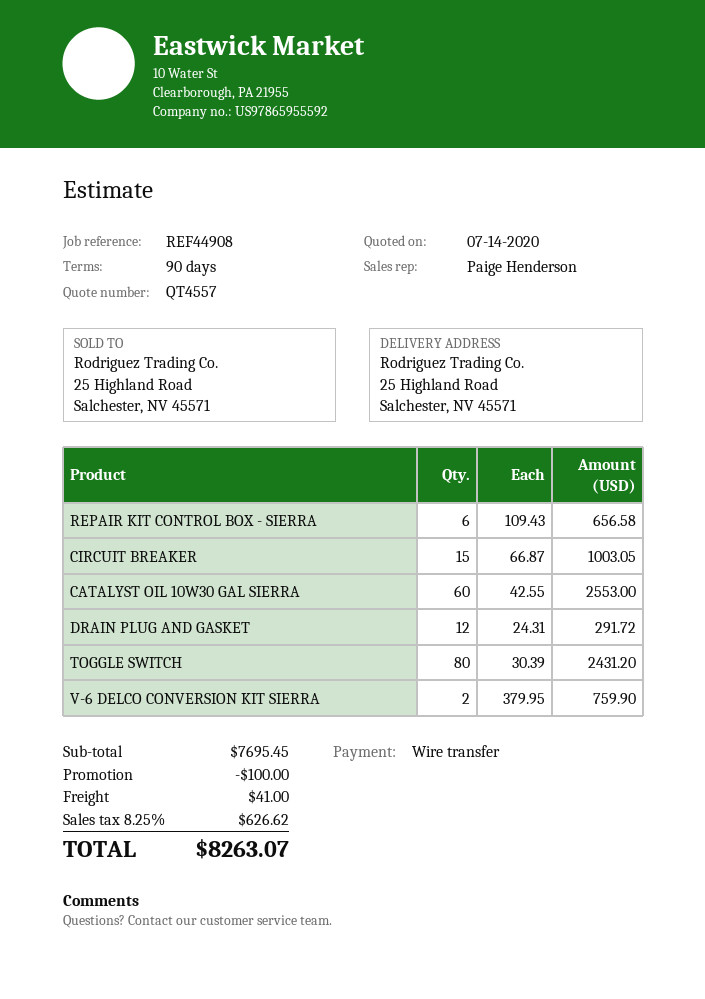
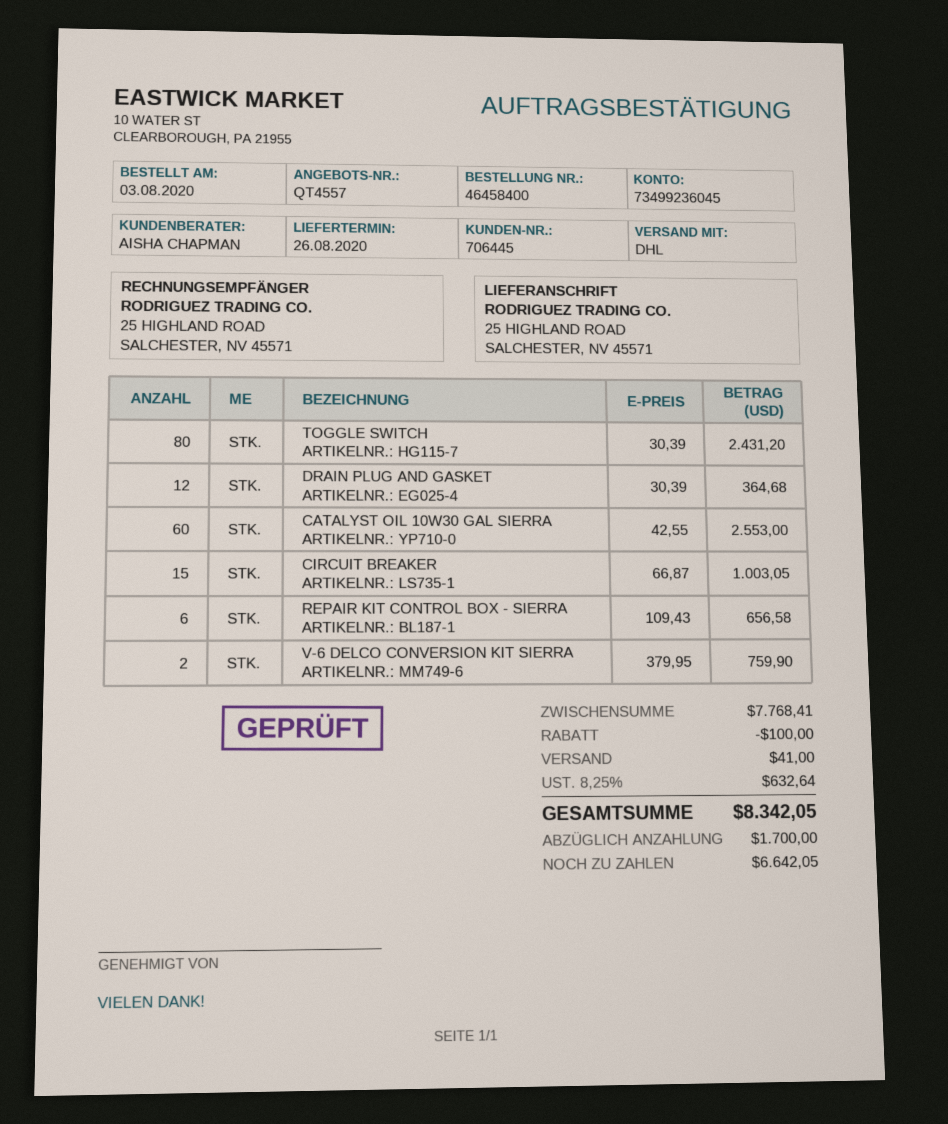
sales rep: Paige Henderson -> AISHA CHAPMAN
DRAIN PLUG AND GASKET: 12 x 24.31 = 291.72 -> 12 x 30.39 = 364.68
subtotal: 7695.45 -> 7768.41
tax: 8.25% = 626.62 -> 8.25% = 632.64
total: 8263.07 -> 8342.05

